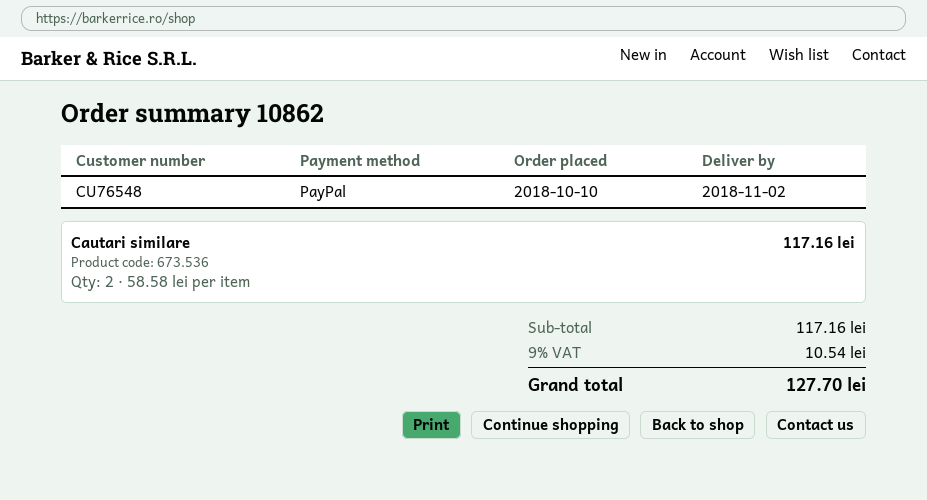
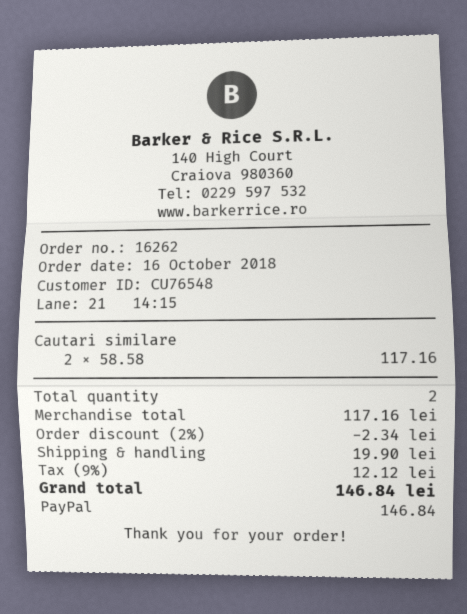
order number: 10862 -> 16262
order date: 2018-10-10 -> 2018-10-16
discount: none -> 2% = 2.34
shipping: none -> 19.90
tax: 9% = 10.54 -> 9% = 12.12
total: 127.70 -> 146.84

